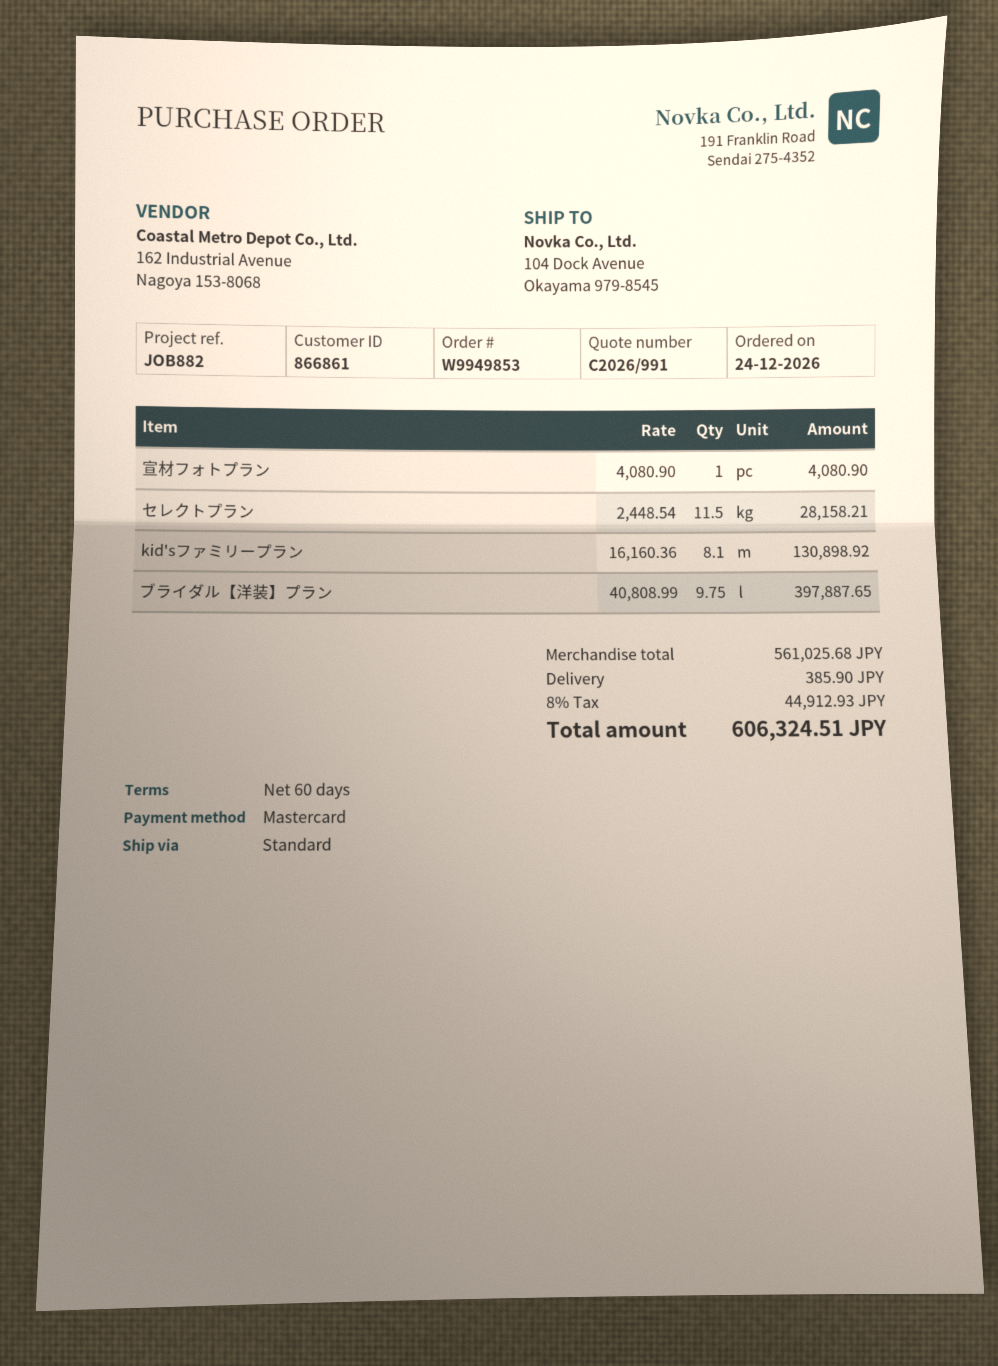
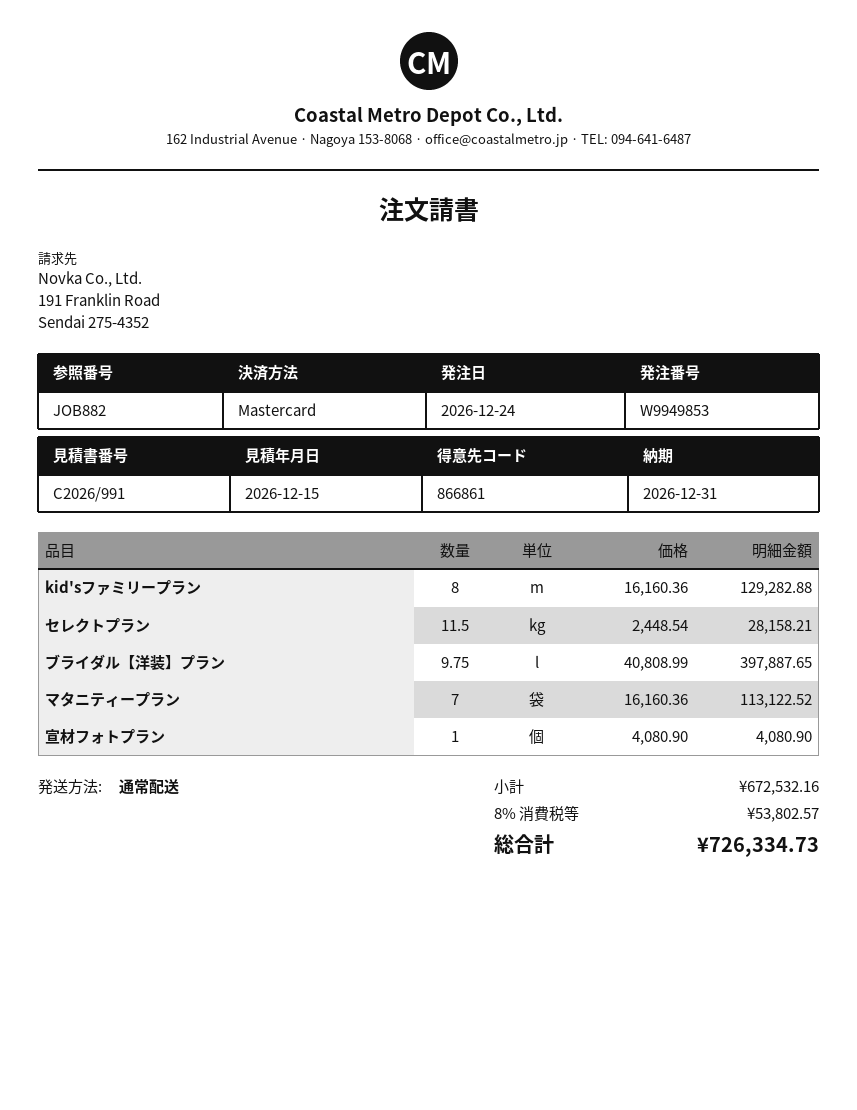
kid'sファミリープラン: 8.1 x 16160.36 = 130898.92 -> 8 x 16160.36 = 129282.88
マタニティープラン: none -> 7 x 16160.36 = 113122.52
subtotal: 561025.68 -> 672532.16
shipping: 385.90 -> none
tax: 8% = 44912.93 -> 8% = 53802.57
total: 606324.51 -> 726334.73

